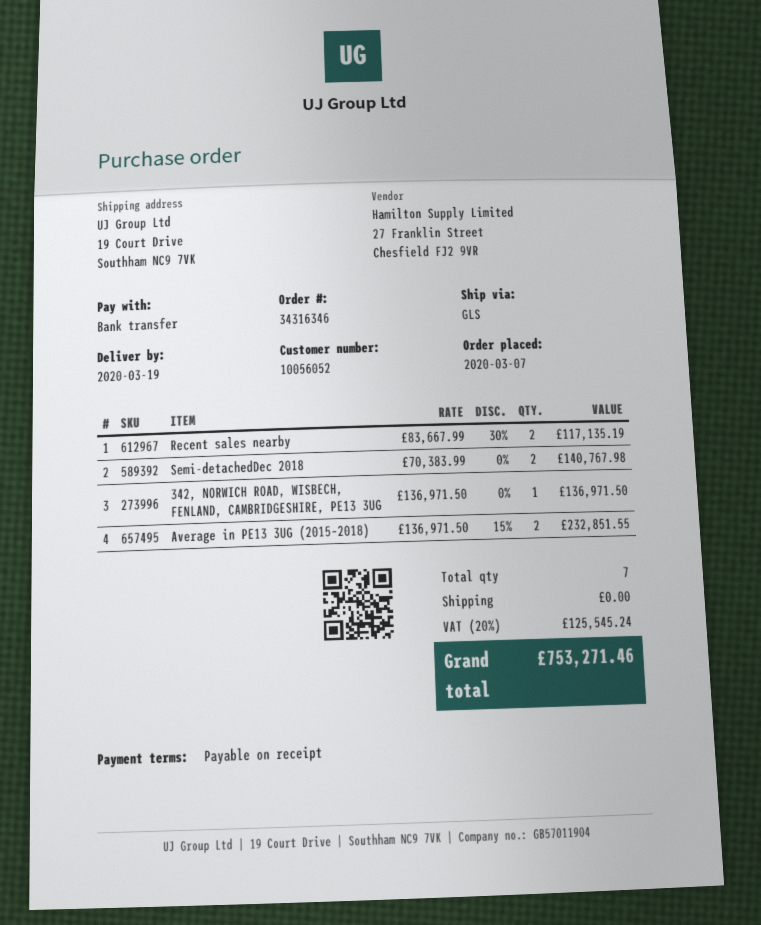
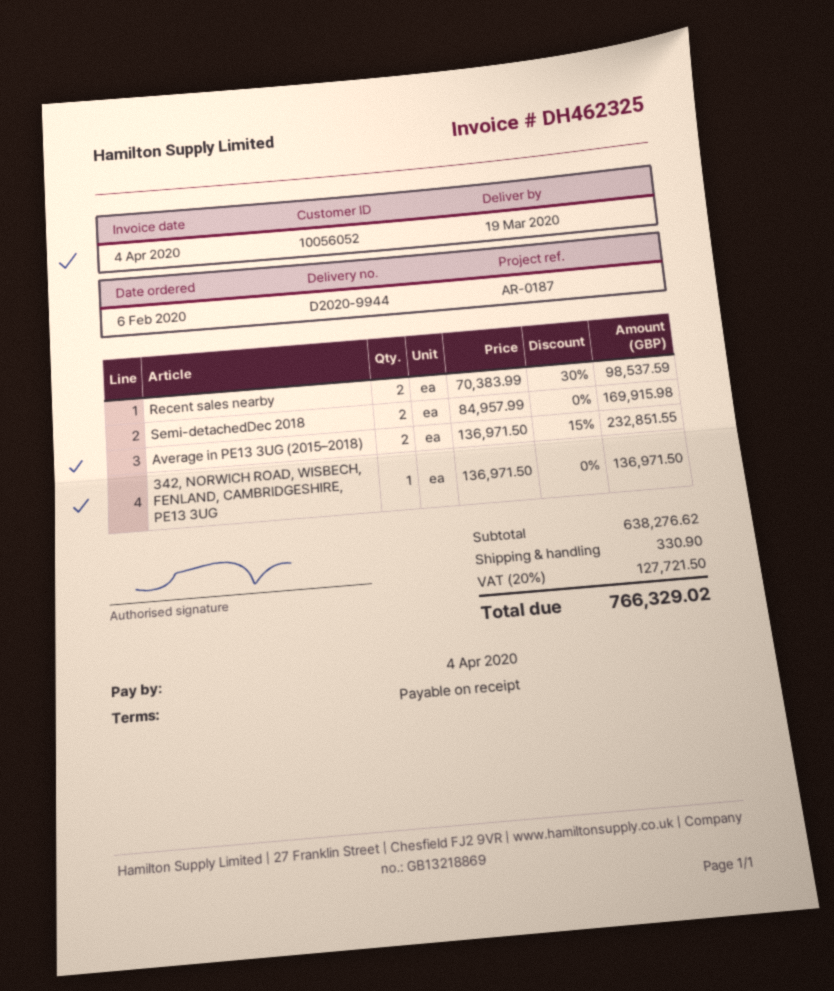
order date: 2020-03-07 -> 2020-02-06
Recent sales nearby: 2 x 83667.99 - 30% = 117135.19 -> 2 x 70383.99 - 30% = 98537.59
Semi-detachedDec 2018: 2 x 70383.99 = 140767.98 -> 2 x 84957.99 = 169915.98
shipping: 0.00 -> 330.90
tax: 20% = 125545.24 -> 20% = 127721.50
total: 753271.46 -> 766329.02

